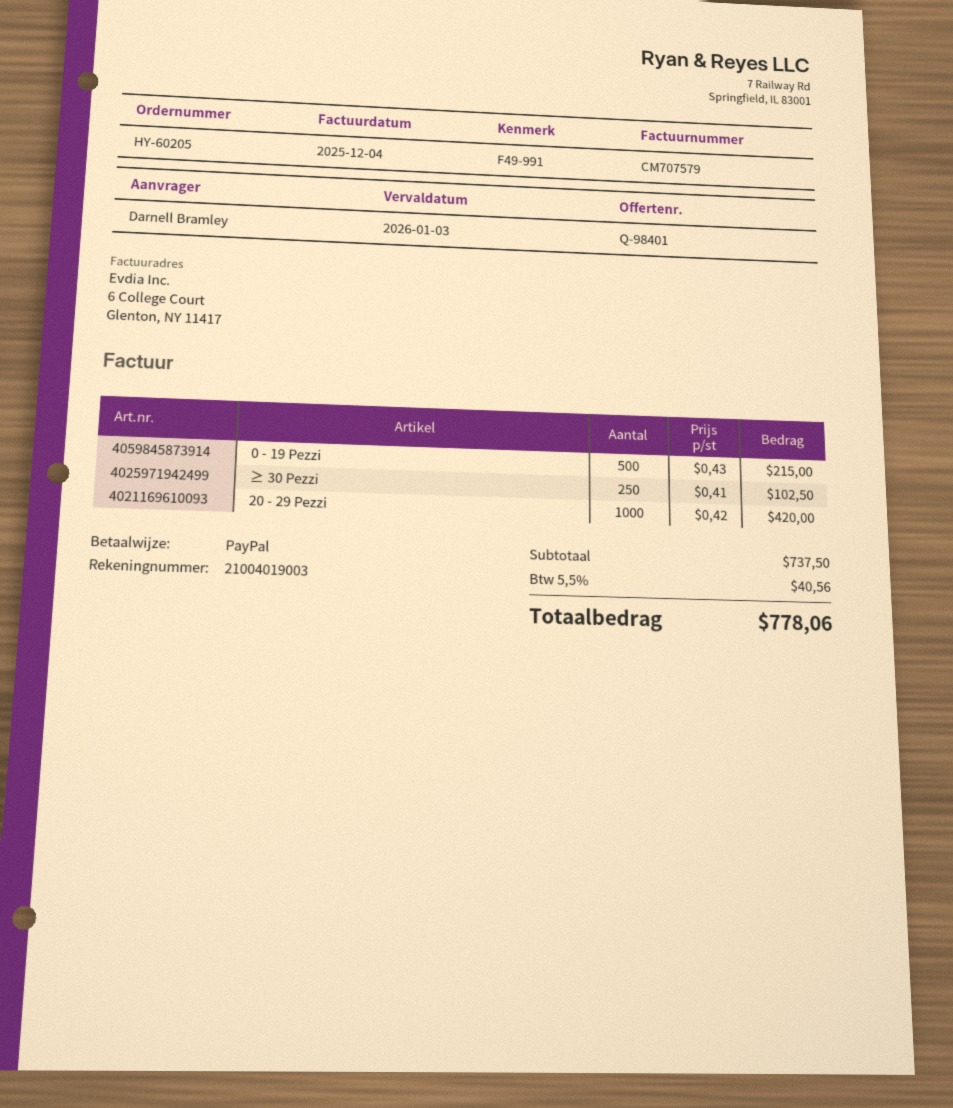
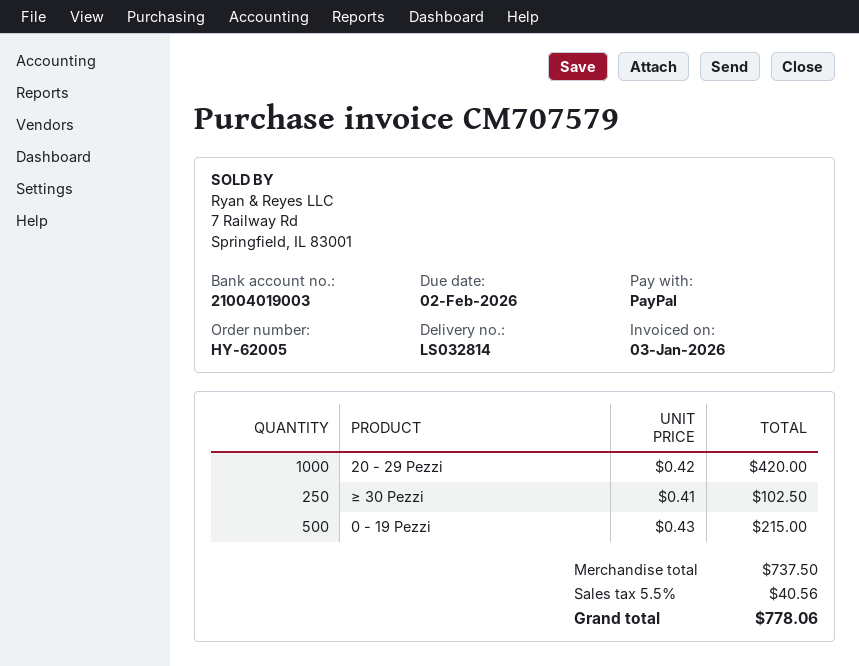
order number: HY-60205 -> HY-62005
invoice date: 2025-12-04 -> 2026-01-03
due date: 2026-01-03 -> 2026-02-02

